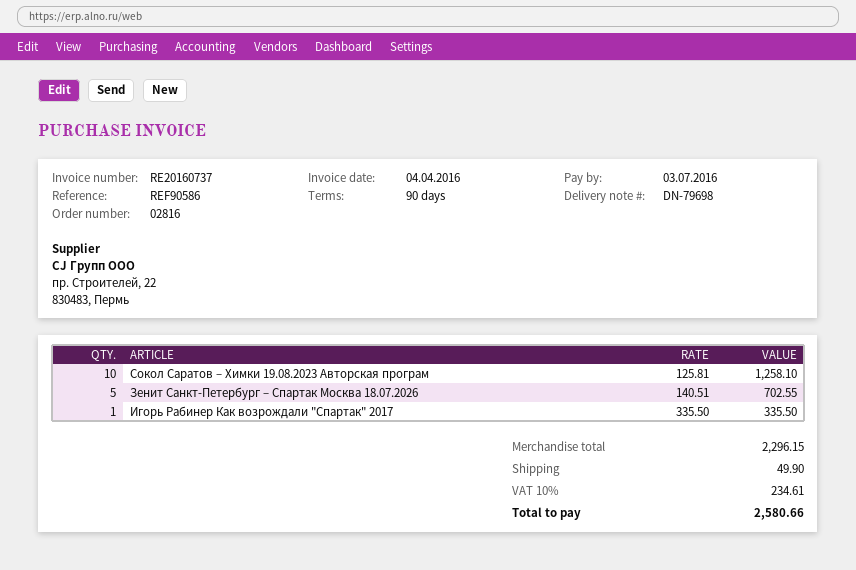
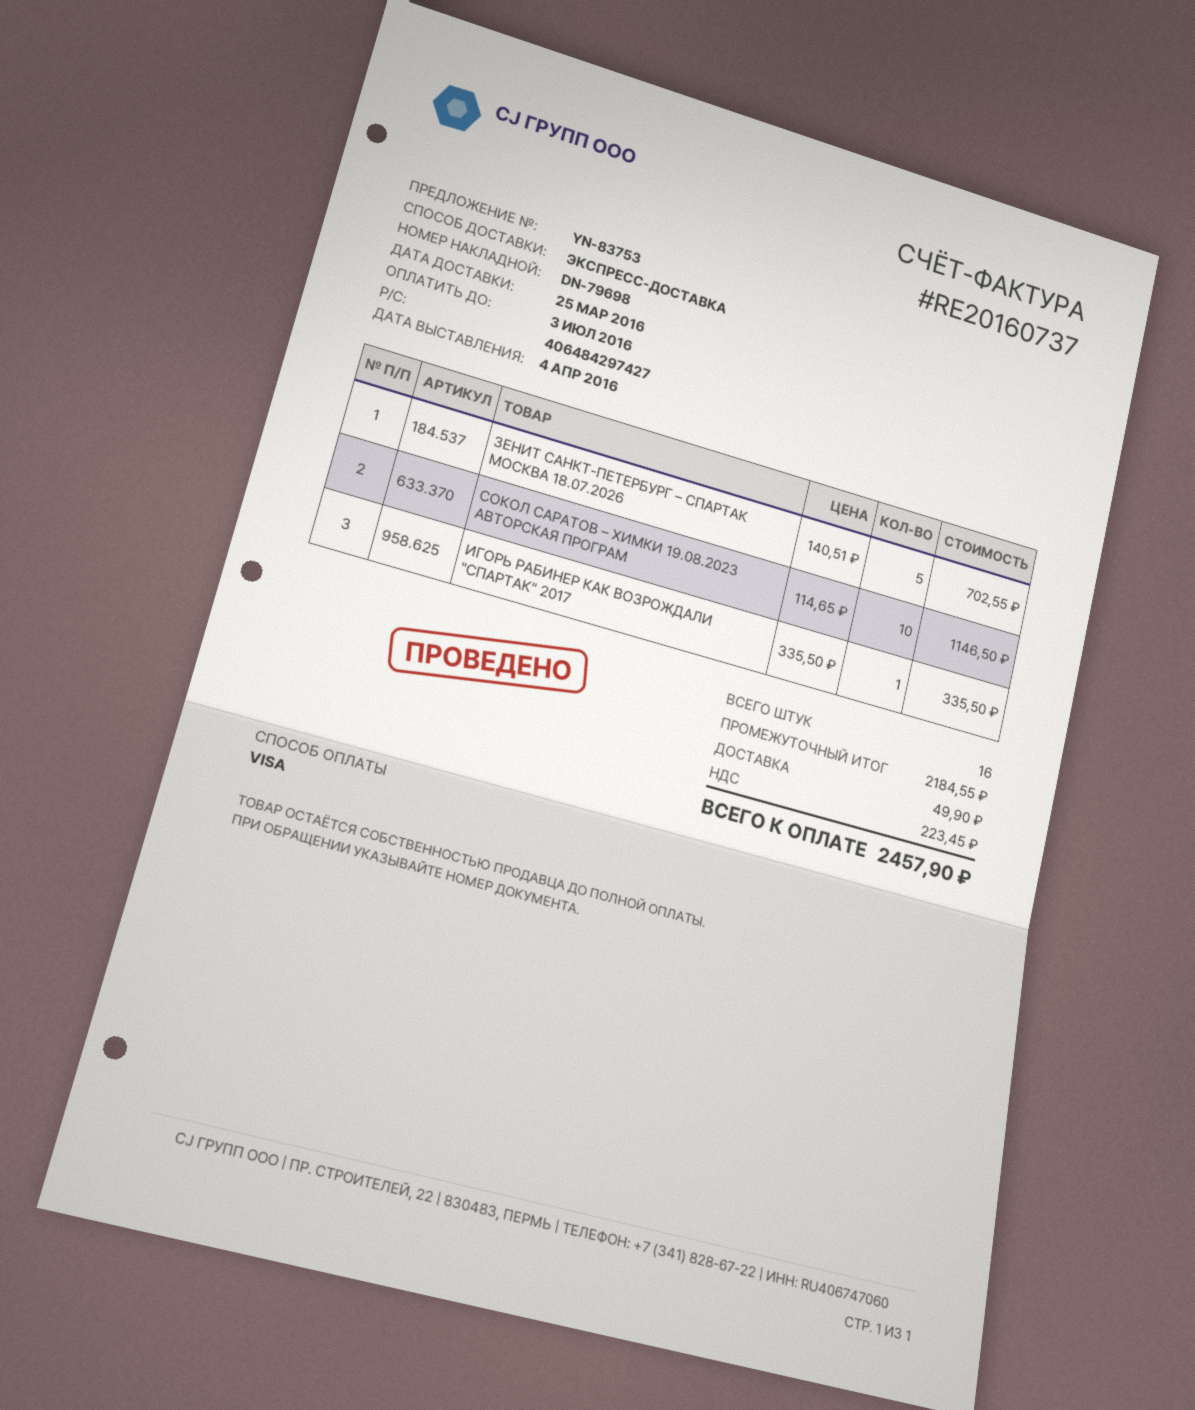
Сокол Саратов – Химки 19.08.2023 Авторская програм: 10 x 125.81 = 1258.10 -> 10 x 114.65 = 1146.50
subtotal: 2296.15 -> 2184.55
tax: 234.61 -> 223.45
total: 2580.66 -> 2457.90

